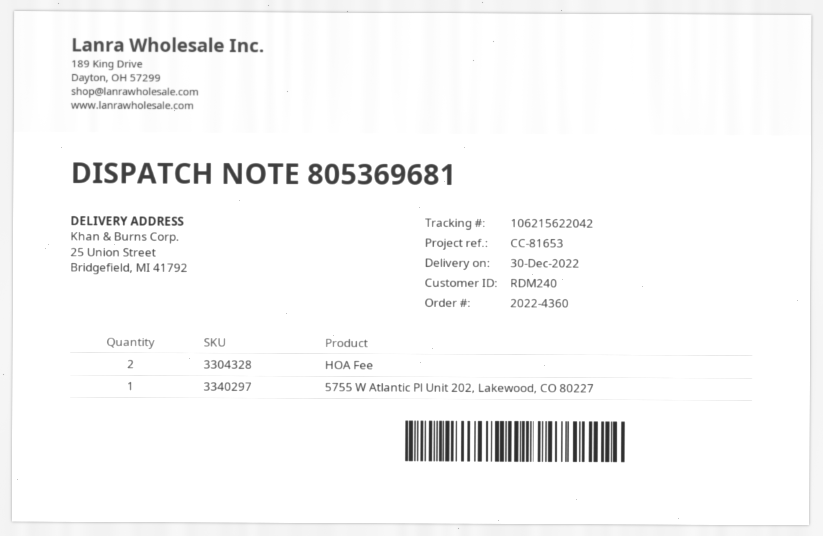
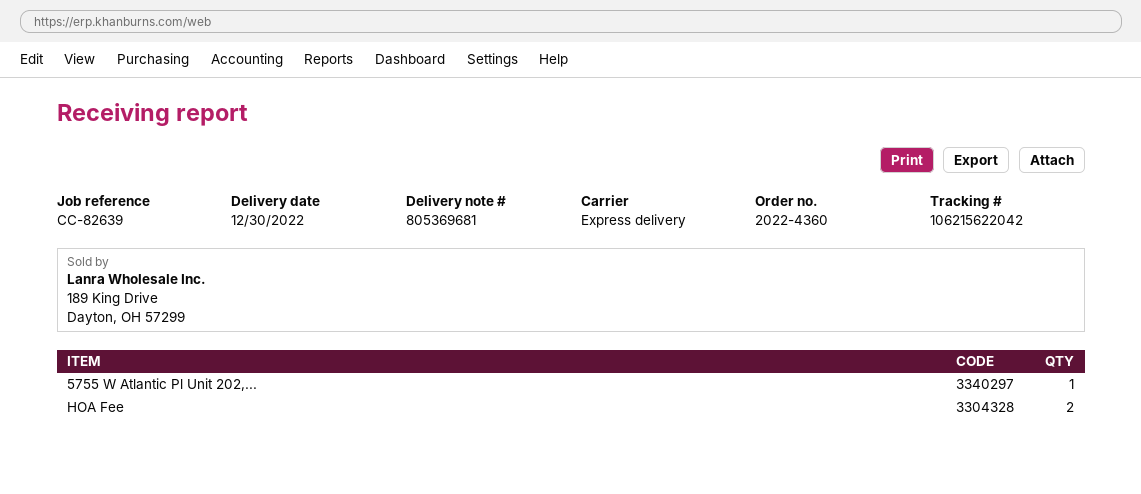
reference: CC-81653 -> CC-82639

